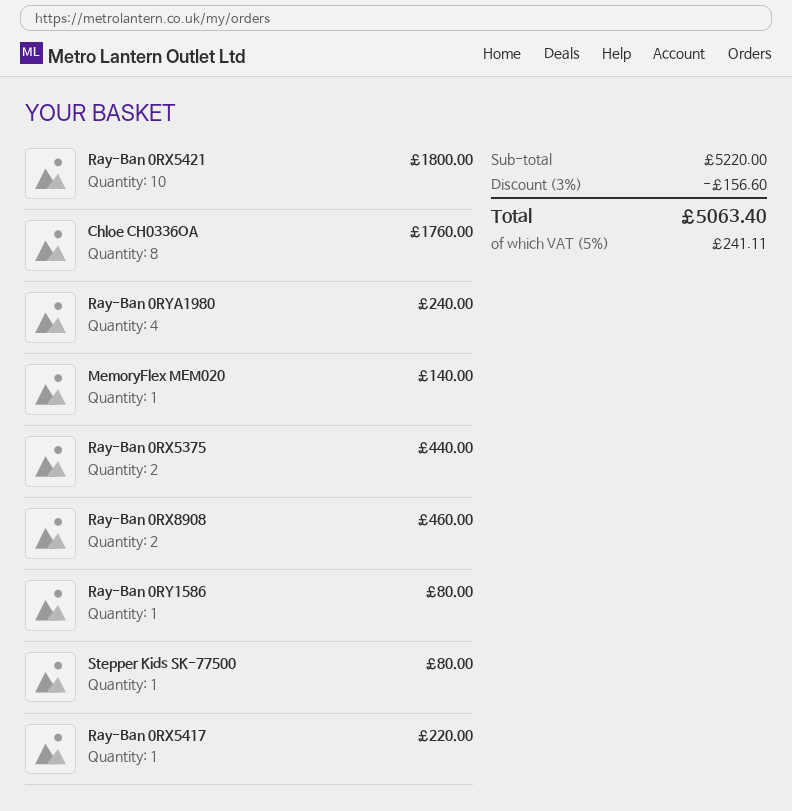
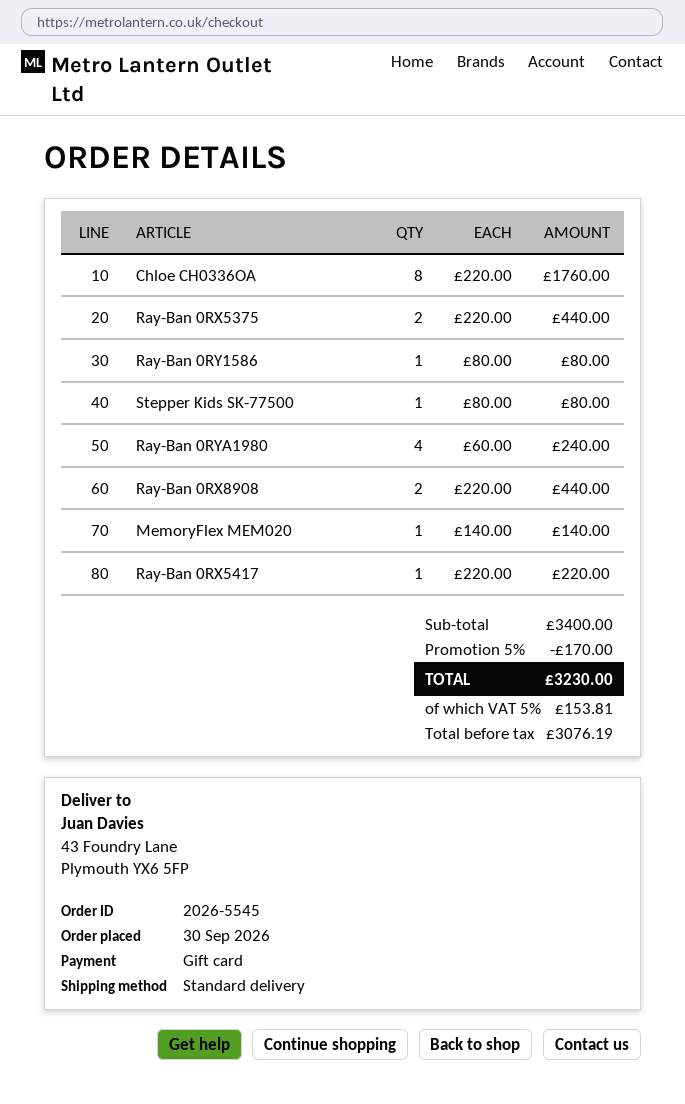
Ray-Ban 0RX5421: 10 for 1800.00 -> none
Ray-Ban 0RX8908: 2 for 460.00 -> 2 for 440.00
subtotal: 5220.00 -> 3400.00
discount: 3% = 156.60 -> 5% = 170.00
tax: 5% = 241.11 -> 5% = 153.81
total: 5063.40 -> 3230.00

